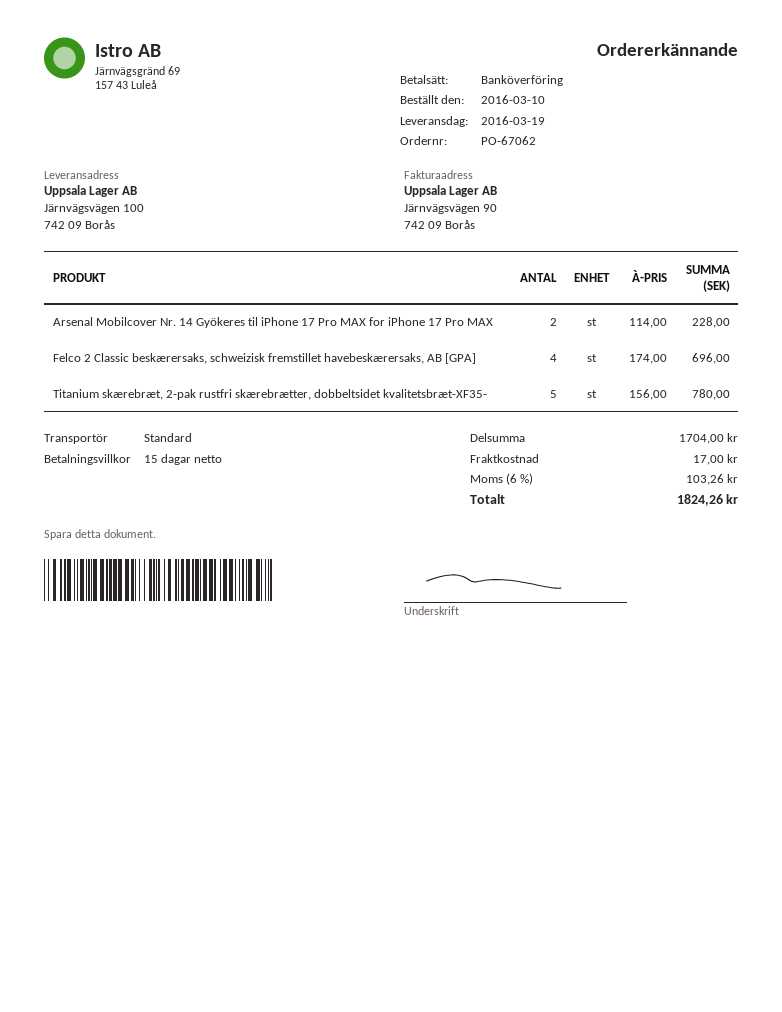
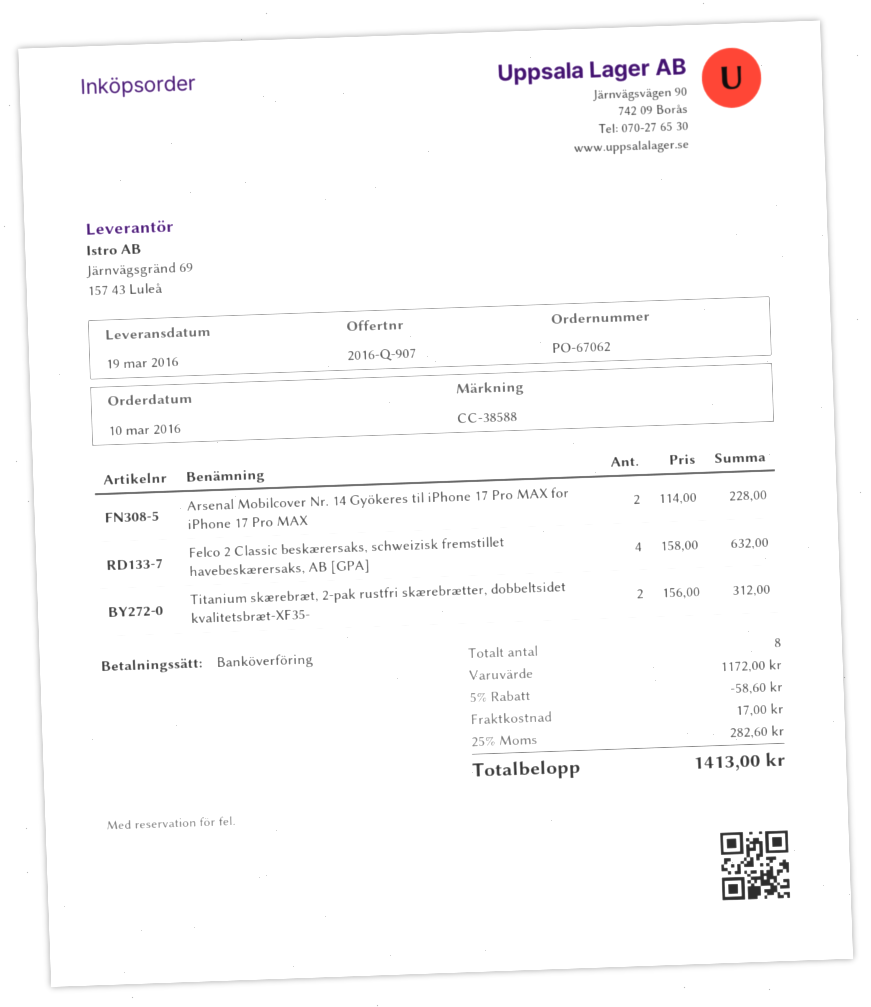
Felco 2 Classic beskærersaks, schweizisk fremstillet havebeskærersaks, AB [GPA]: 4 x 174.00 = 696.00 -> 4 x 158.00 = 632.00
Titanium skærebræt, 2-pak rustfri skærebrætter, dobbeltsidet kvalitetsbræt-XF35-: 5 x 156.00 = 780.00 -> 2 x 156.00 = 312.00
subtotal: 1704.00 -> 1172.00
discount: none -> 5% = 58.60
tax: 6% = 103.26 -> 25% = 282.60
total: 1824.26 -> 1413.00

